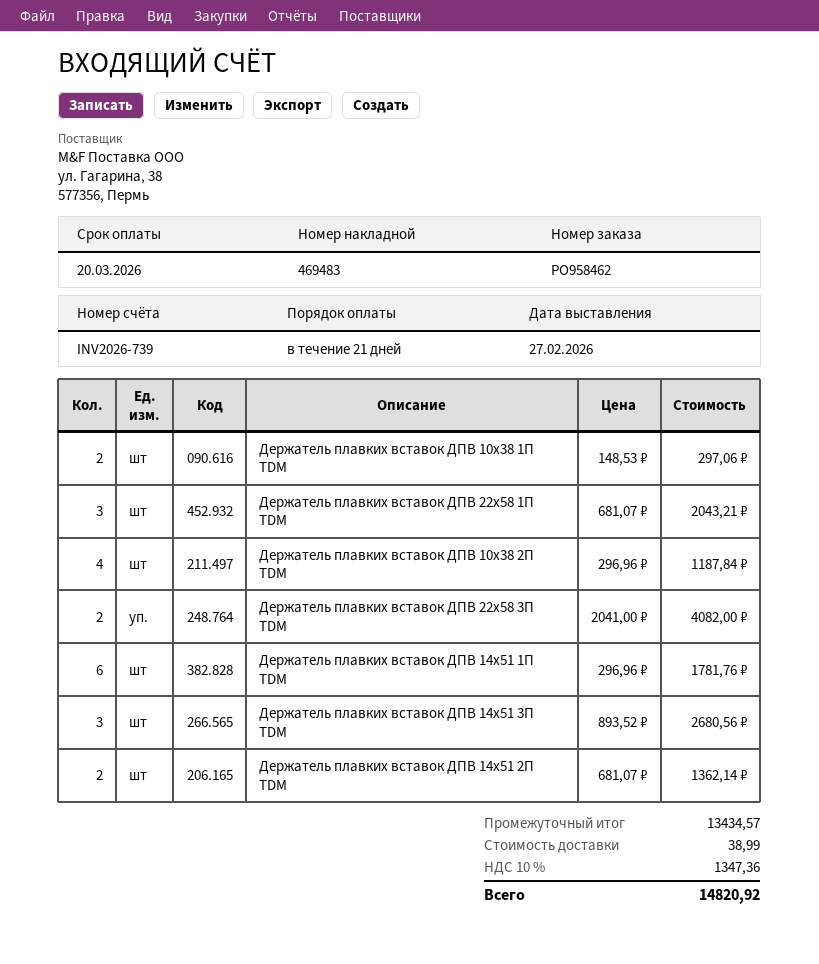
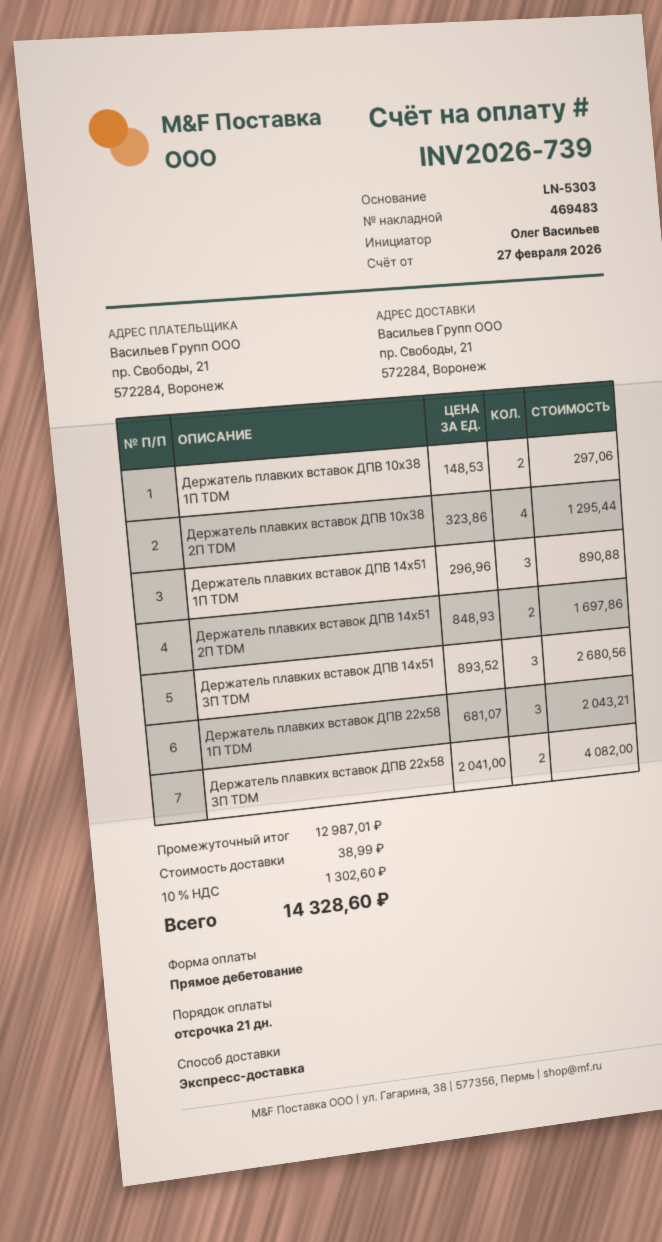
Держатель плавких вставок ДПВ 10х38 2П TDM: 4 x 296.96 = 1187.84 -> 4 x 323.86 = 1295.44
Держатель плавких вставок ДПВ 14х51 1П TDM: 6 x 296.96 = 1781.76 -> 3 x 296.96 = 890.88
Держатель плавких вставок ДПВ 14х51 2П TDM: 2 x 681.07 = 1362.14 -> 2 x 848.93 = 1697.86
subtotal: 13434.57 -> 12987.01
tax: 10% = 1347.36 -> 10% = 1302.60
total: 14820.92 -> 14328.60

